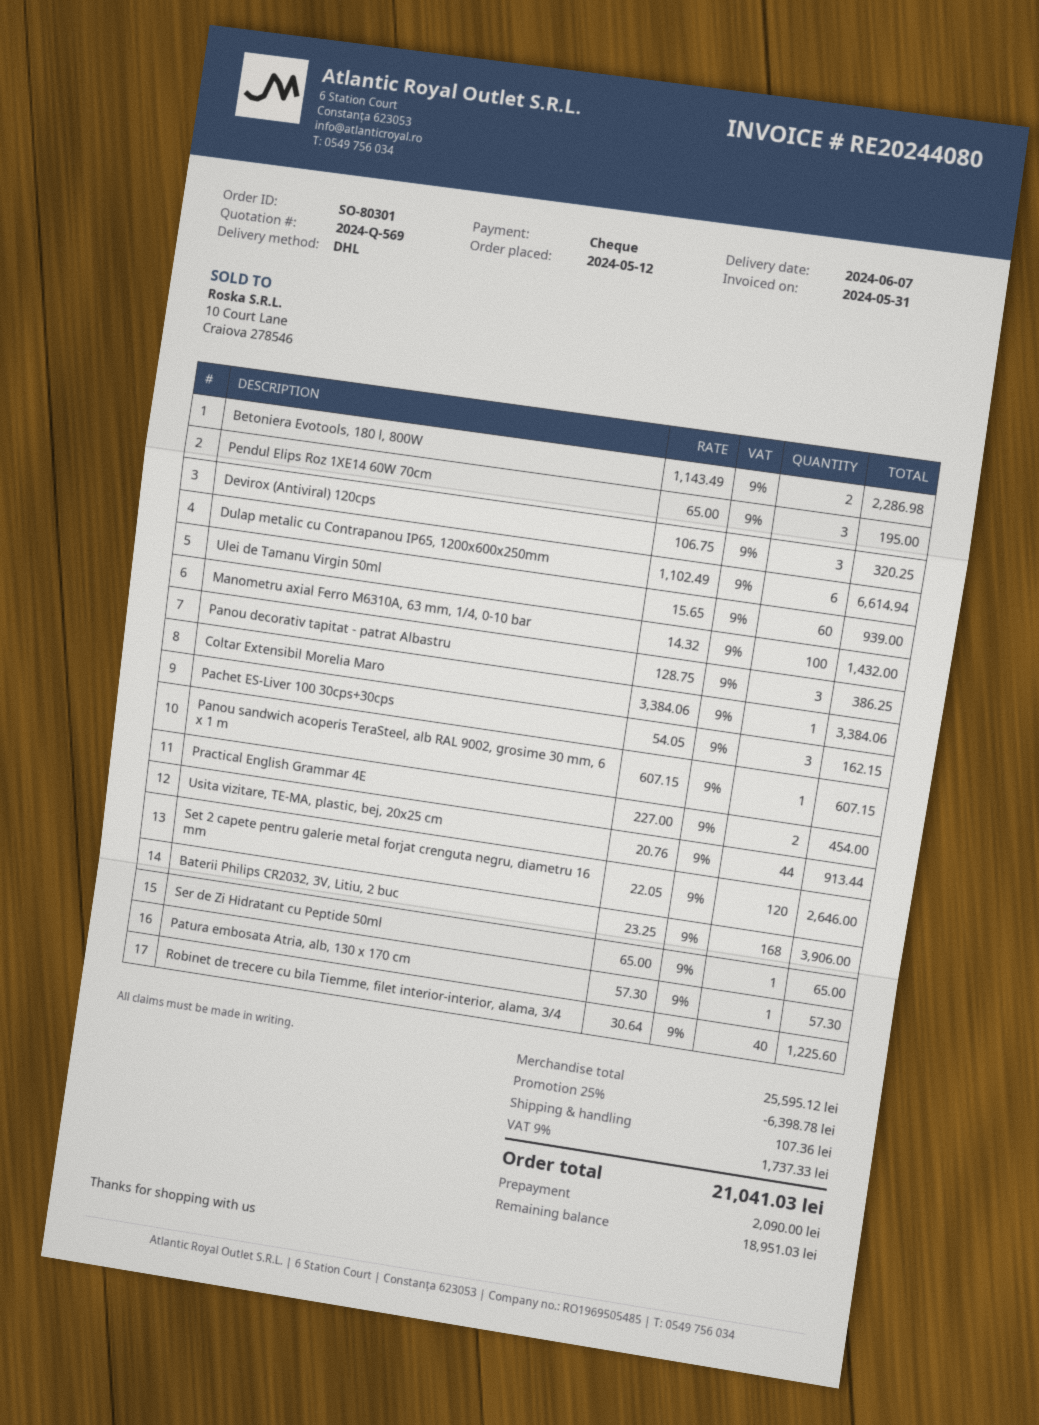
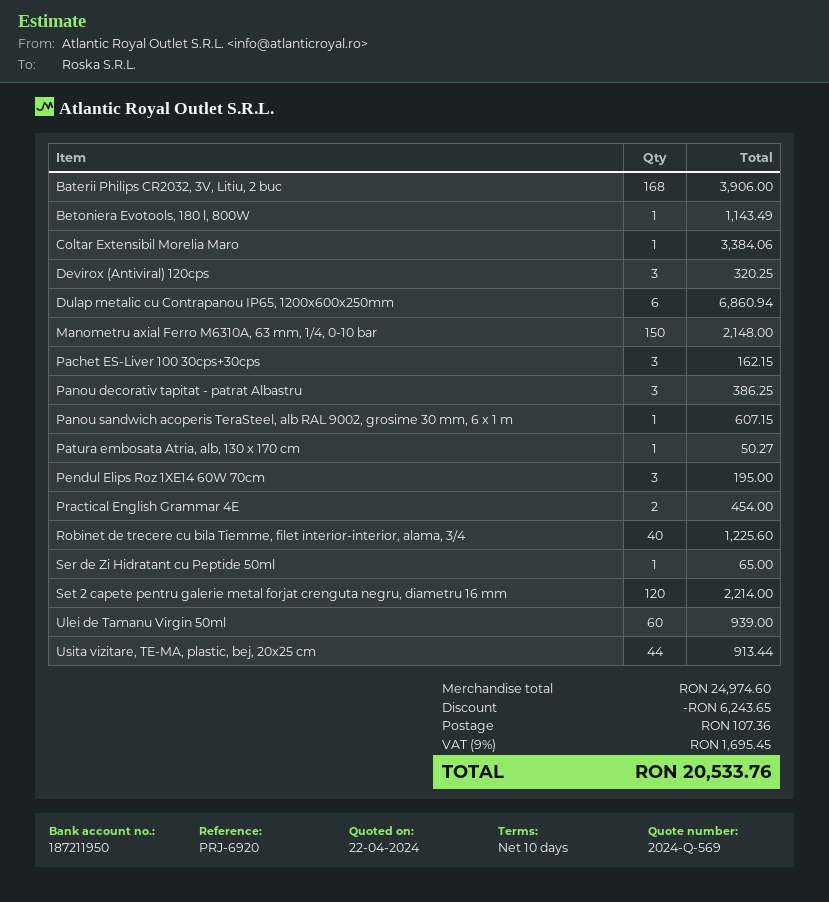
Betoniera Evotools, 180 l, 800W: 2 for 2286.98 -> 1 for 1143.49
Dulap metalic cu Contrapanou IP65, 1200x600x250mm: 6 for 6614.94 -> 6 for 6860.94
Manometru axial Ferro M6310A, 63 mm, 1/4, 0-10 bar: 100 for 1432.00 -> 150 for 2148.00
Set 2 capete pentru galerie metal forjat crenguta negru, diametru 16 mm: 120 for 2646.00 -> 120 for 2214.00
Patura embosata Atria, alb, 130 x 170 cm: 1 for 57.30 -> 1 for 50.27
subtotal: 25595.12 -> 24974.60
discount: 6398.78 -> 6243.65
tax: 9% = 1737.33 -> 9% = 1695.45
total: 21041.03 -> 20533.76

